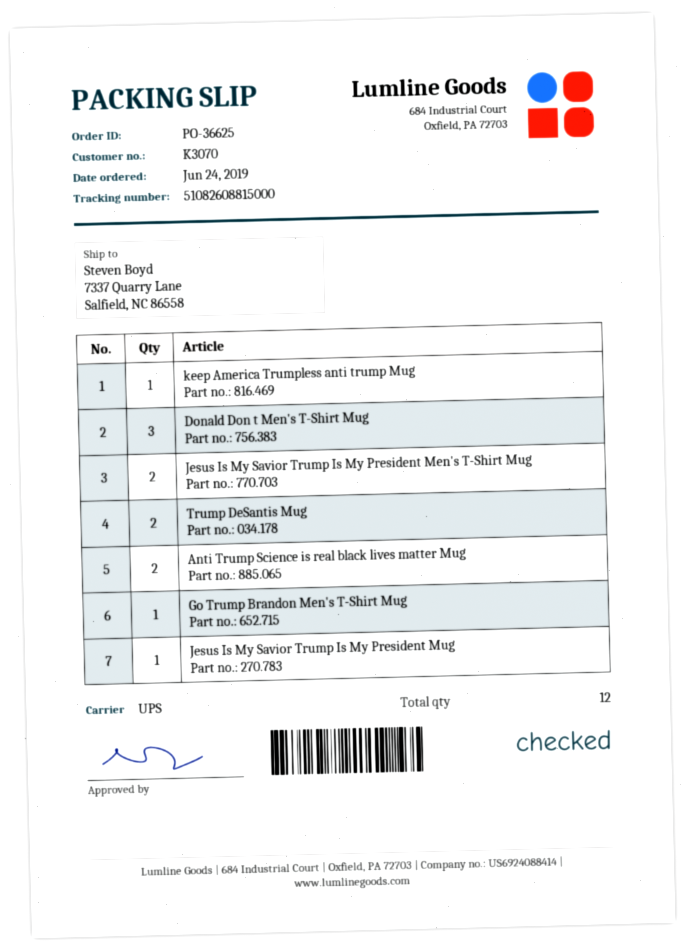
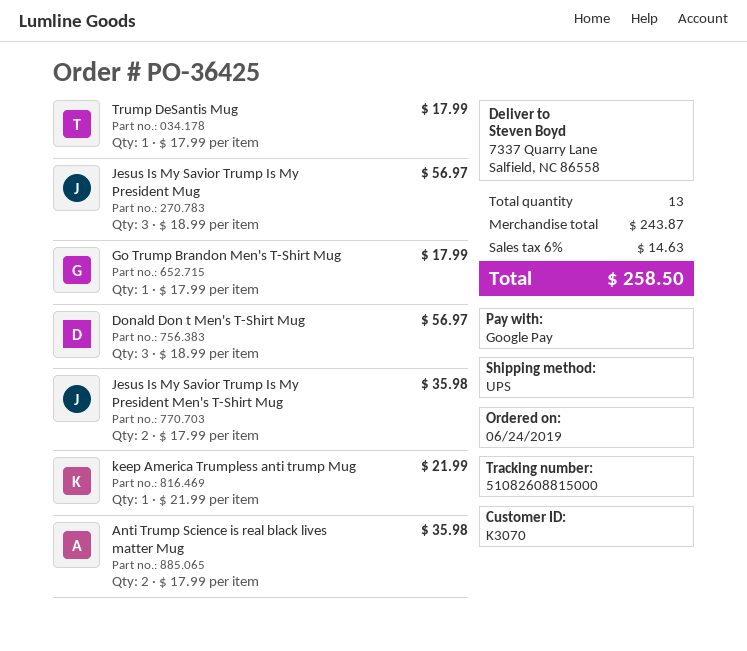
order number: PO-36625 -> PO-36425
Trump DeSantis Mug: 2 -> 1
Jesus Is My Savior Trump Is My President Mug: 1 -> 3
total quantity: 12 -> 13

